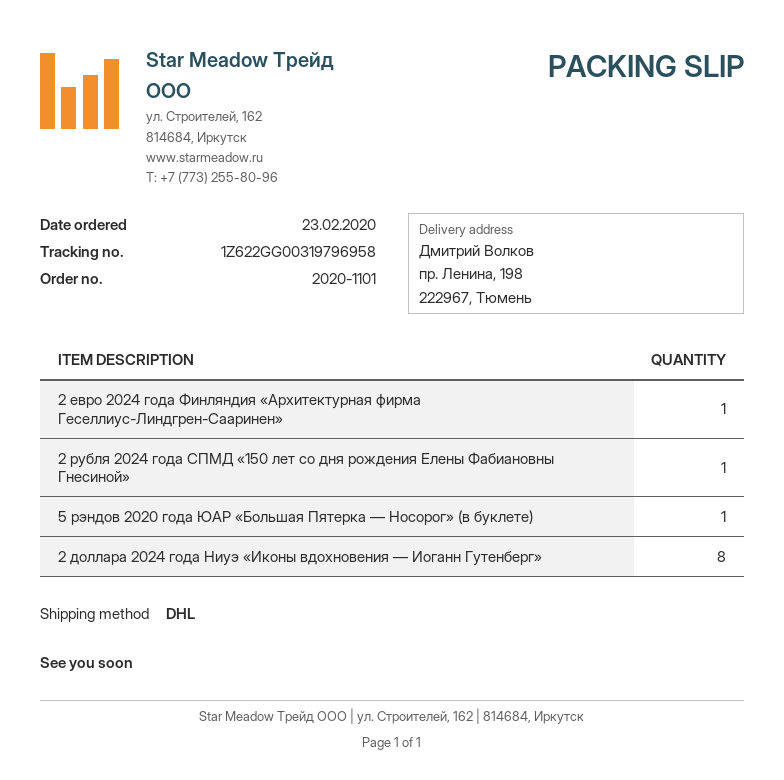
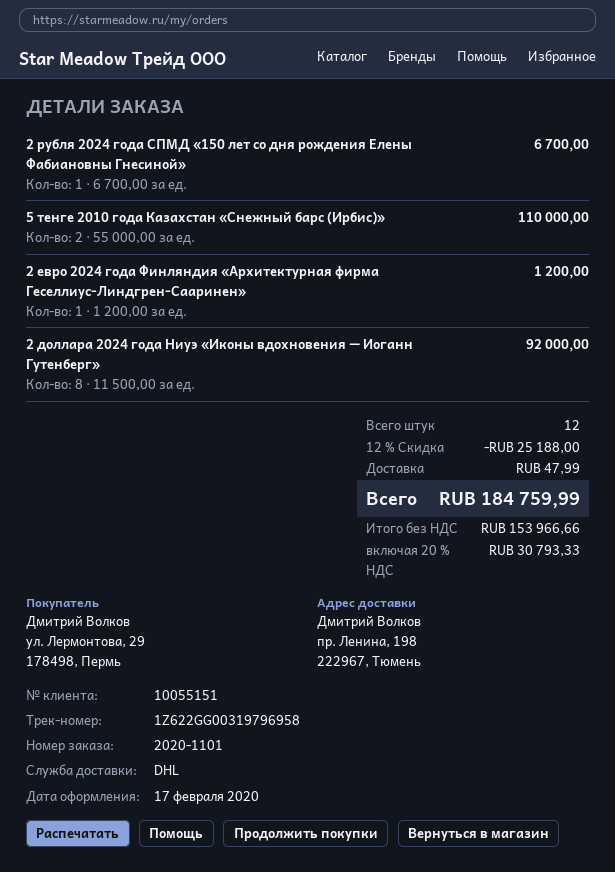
order date: 2020-02-23 -> 2020-02-17
5 рэндов 2020 года ЮАР «Большая Пятерка — Носорог» (в буклете): 1 -> none
5 тенге 2010 года Казахстан «Снежный барс (Ирбис)»: none -> 2

